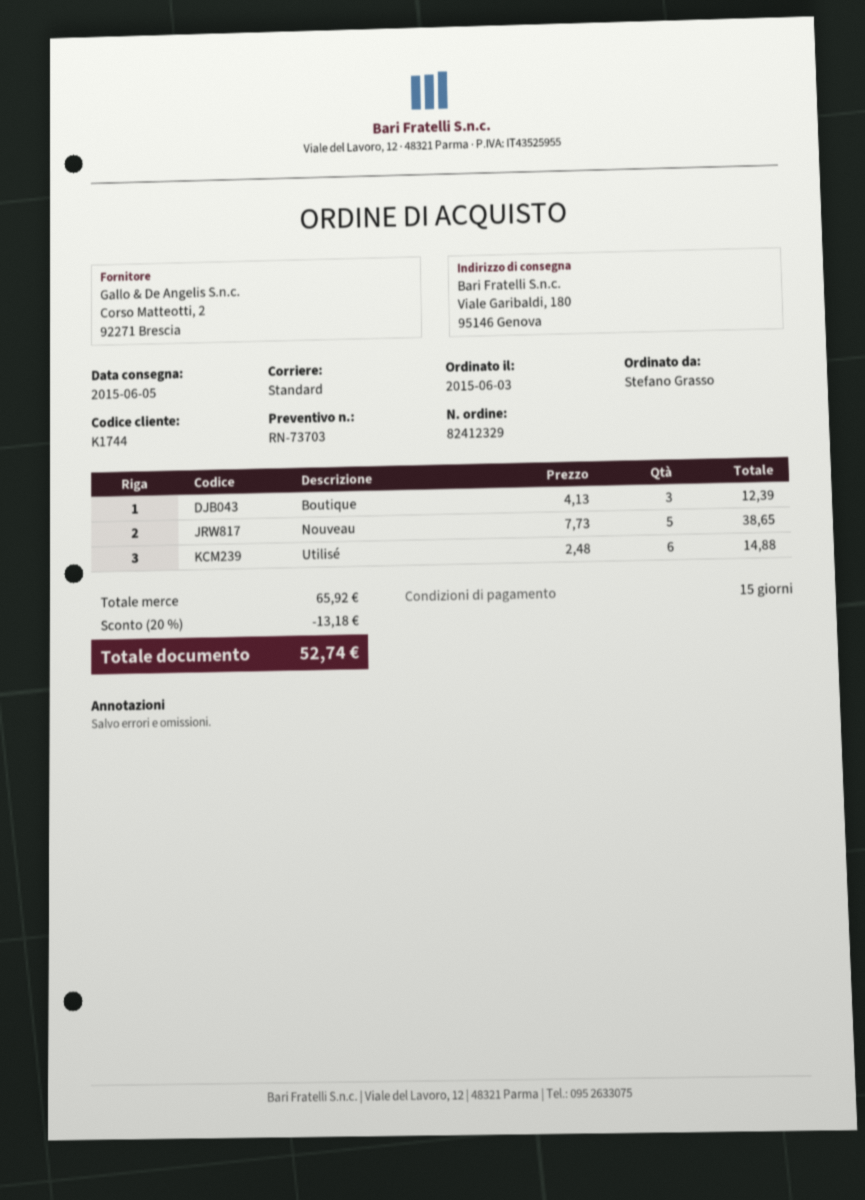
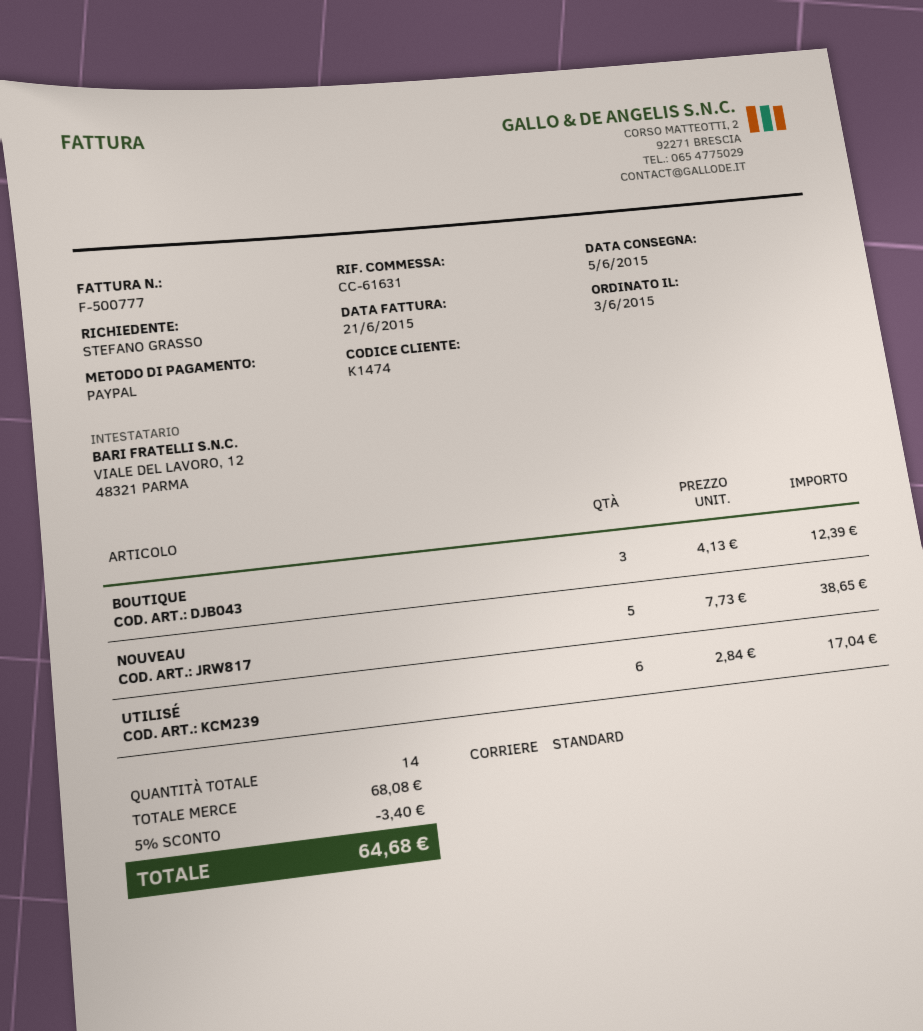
customer number: K1744 -> K1474
Utilisé: 6 x 2.48 = 14.88 -> 6 x 2.84 = 17.04
subtotal: 65.92 -> 68.08
discount: 20% = 13.18 -> 5% = 3.40
total: 52.74 -> 64.68

